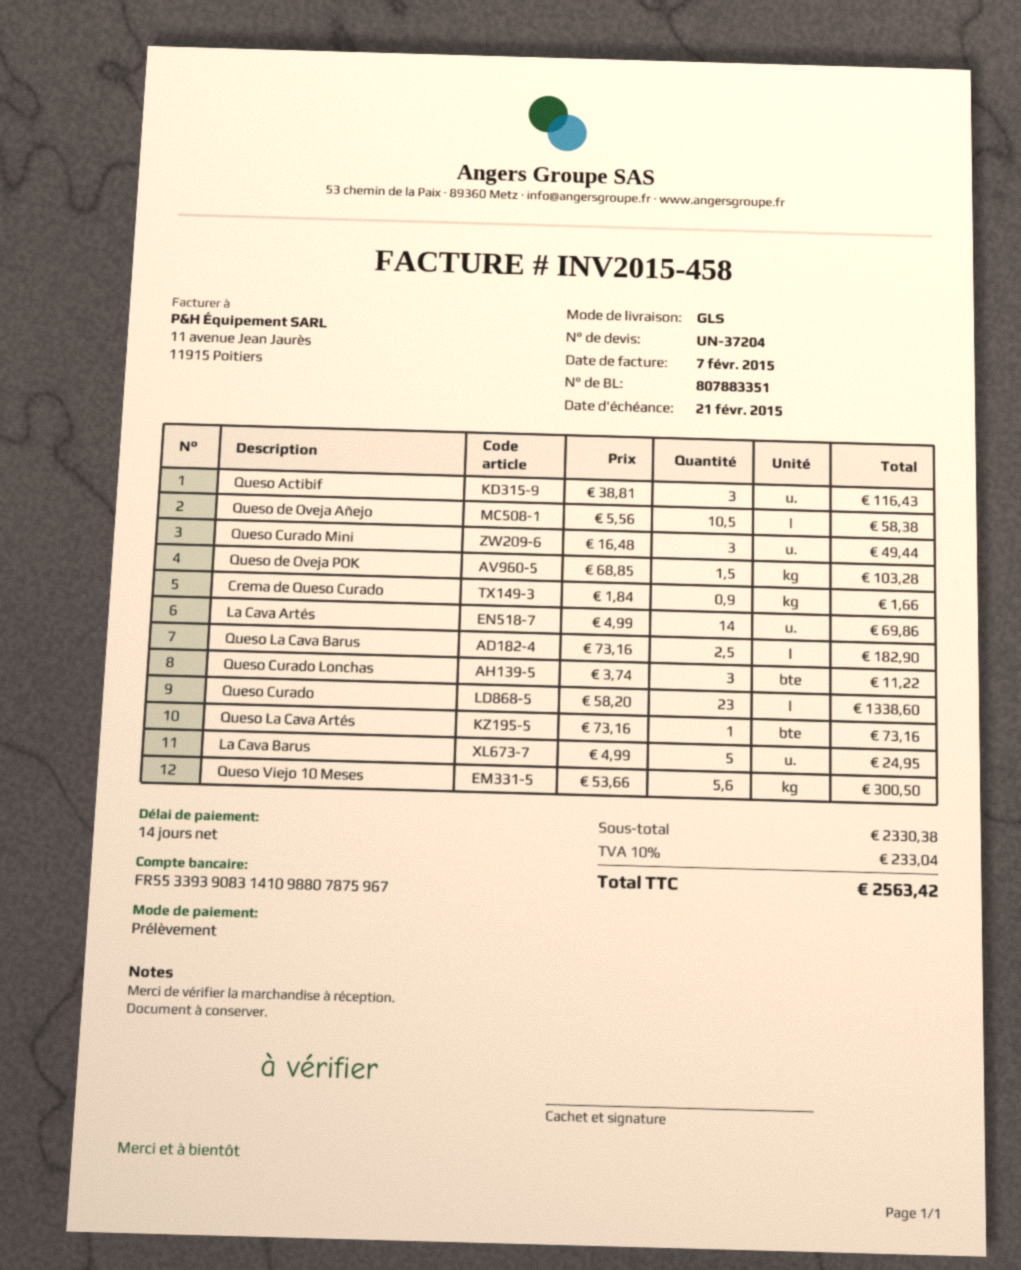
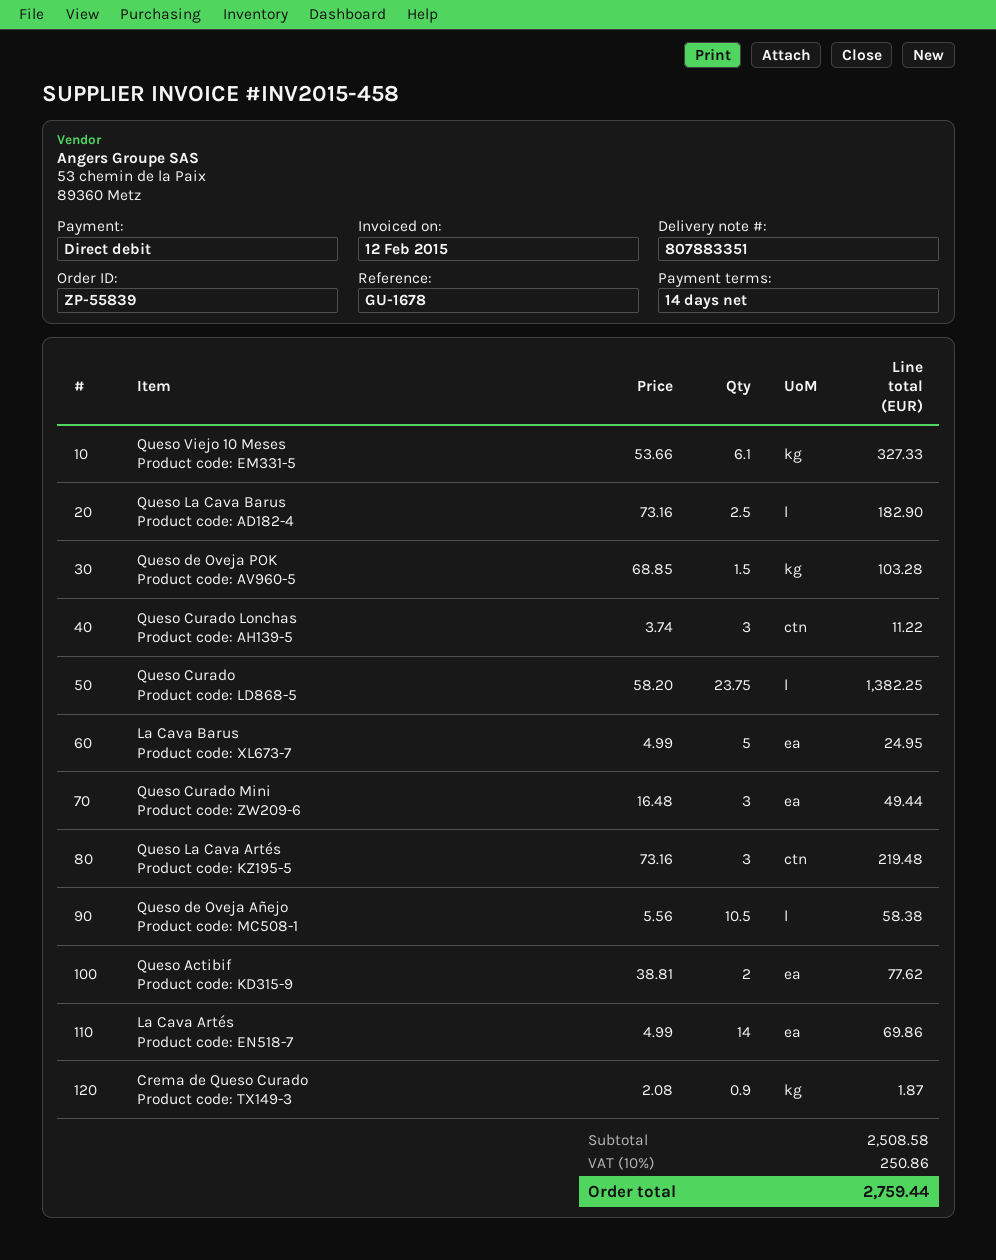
invoice date: 2015-02-07 -> 2015-02-12
Queso Actibif: 3 x 38.81 = 116.43 -> 2 x 38.81 = 77.62
Crema de Queso Curado: 0.9 x 1.84 = 1.66 -> 0.9 x 2.08 = 1.87
Queso Curado: 23 x 58.20 = 1338.60 -> 23.75 x 58.20 = 1382.25
Queso La Cava Artés: 1 x 73.16 = 73.16 -> 3 x 73.16 = 219.48
Queso Viejo 10 Meses: 5.6 x 53.66 = 300.50 -> 6.1 x 53.66 = 327.33
subtotal: 2330.38 -> 2508.58
tax: 10% = 233.04 -> 10% = 250.86
total: 2563.42 -> 2759.44

